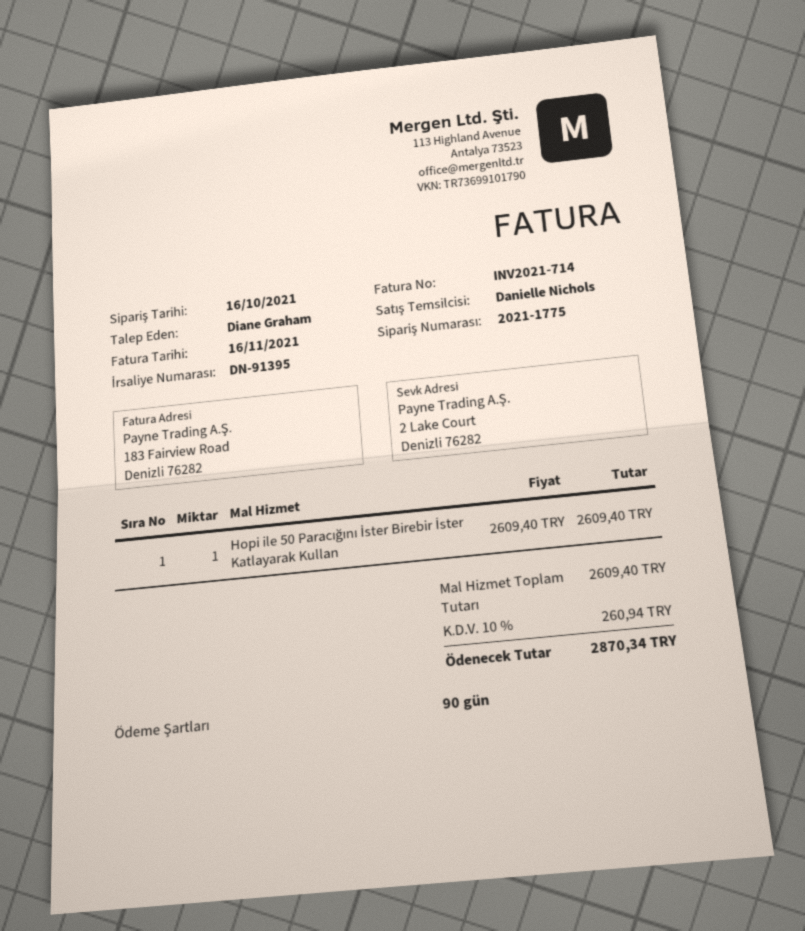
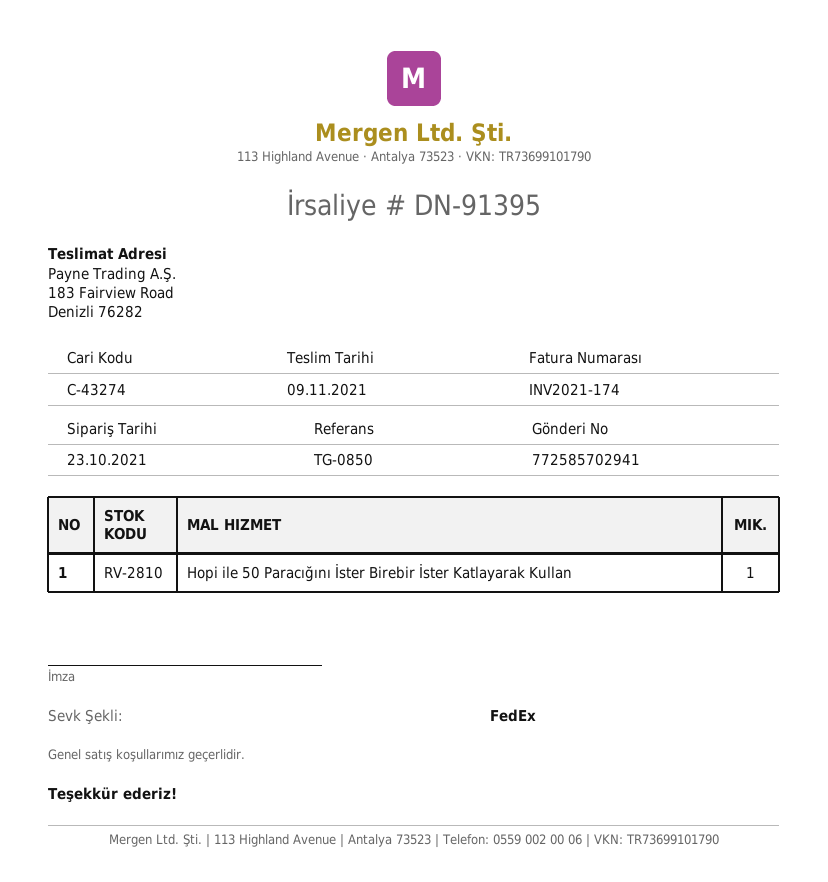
order date: 2021-10-16 -> 2021-10-23
invoice number: INV2021-714 -> INV2021-174
ship to: 2 Lake Court, Denizli 76282 -> 183 Fairview Road, Denizli 76282

